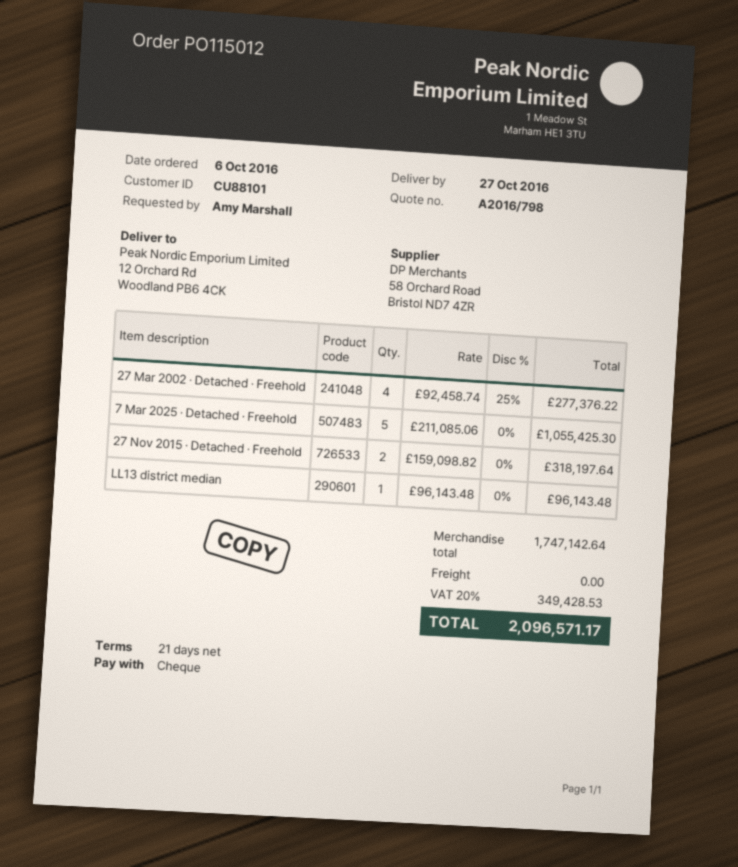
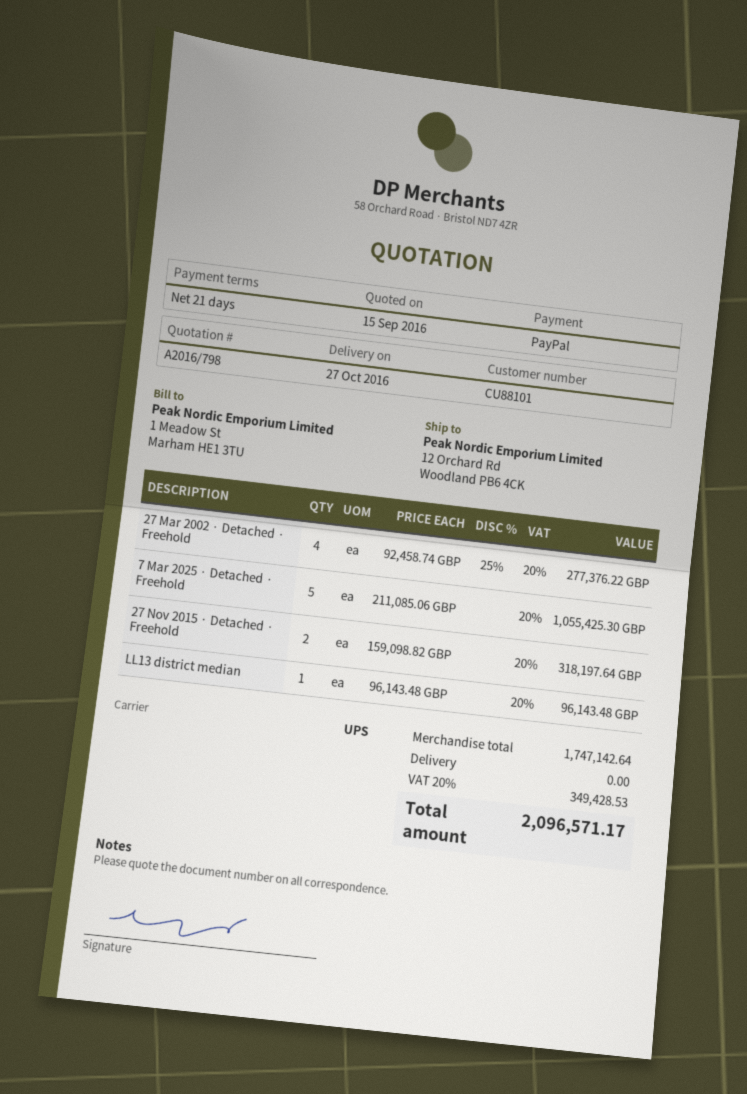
payment method: cheque -> PayPal

